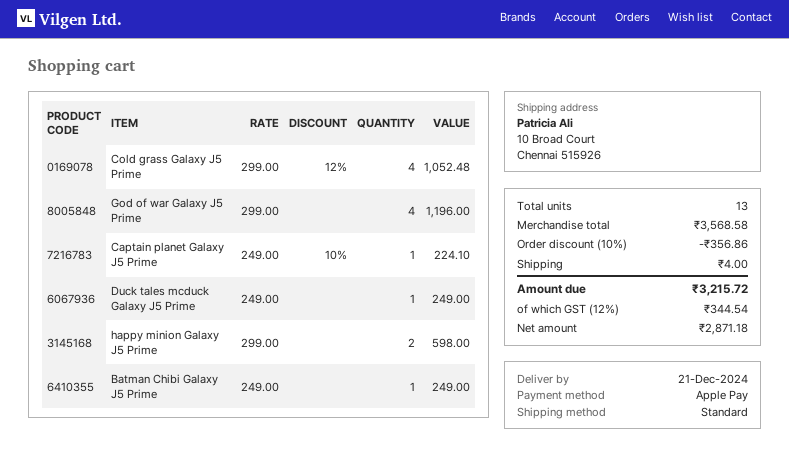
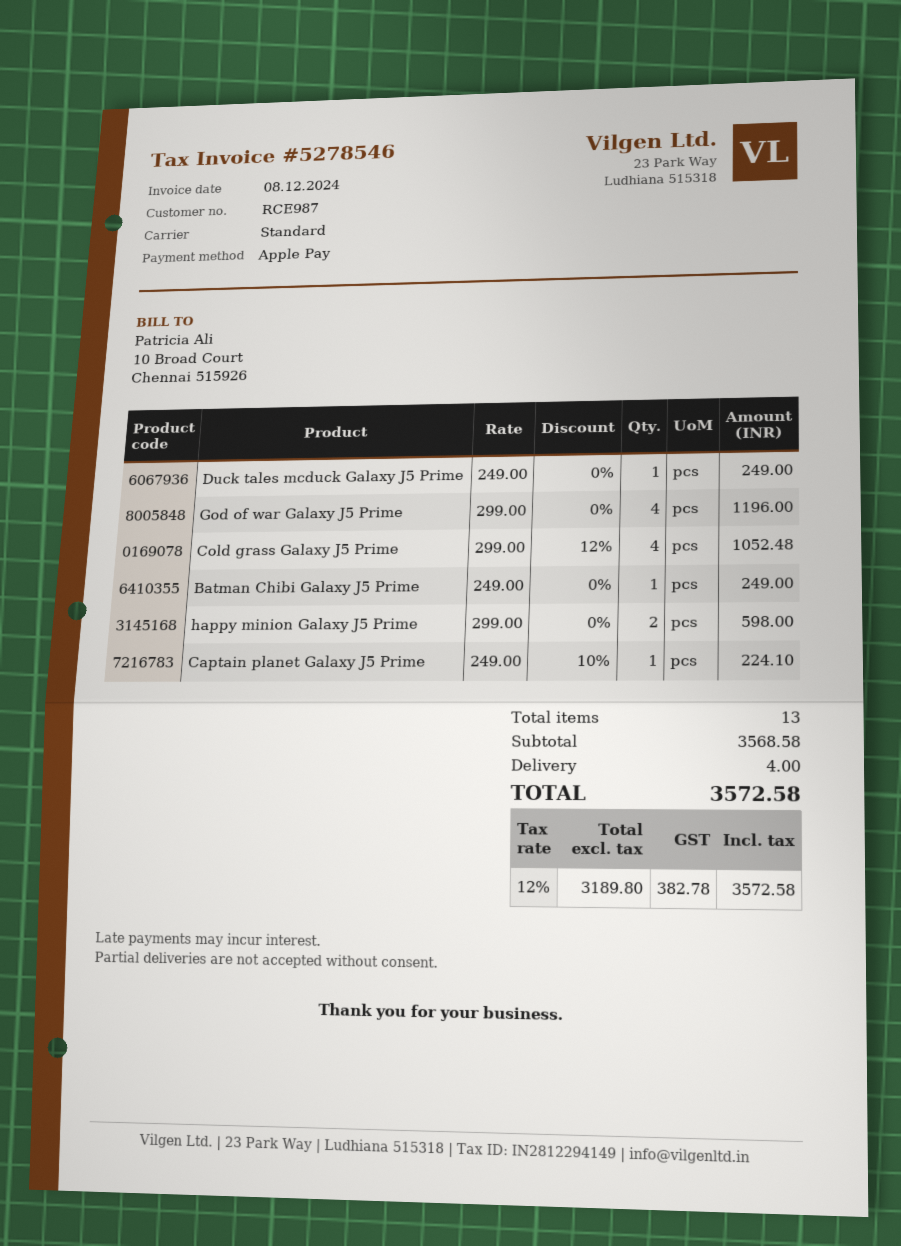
discount: 10% = 356.86 -> none
net: 2871.18 -> 3189.80
tax: 12% = 344.54 -> 12% = 382.78
total: 3215.72 -> 3572.58

